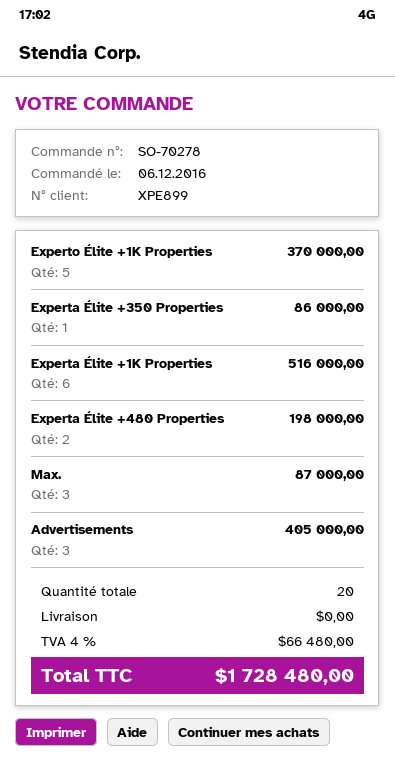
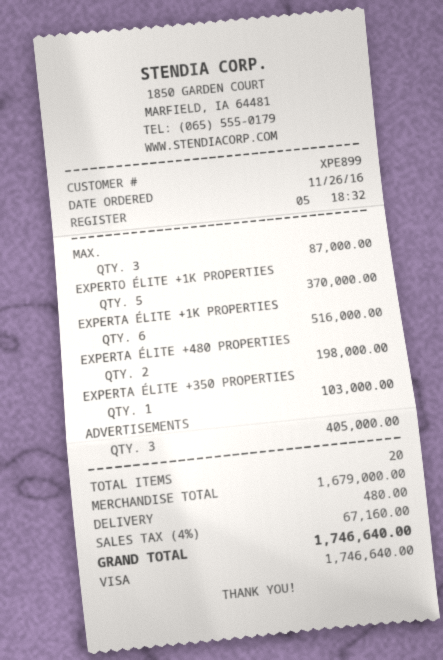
order date: 2016-12-06 -> 2016-11-26
Experta Élite +350 Properties: 1 for 86000.00 -> 1 for 103000.00
shipping: 0.00 -> 480.00
tax: 4% = 66480.00 -> 4% = 67160.00
total: 1728480.00 -> 1746640.00

